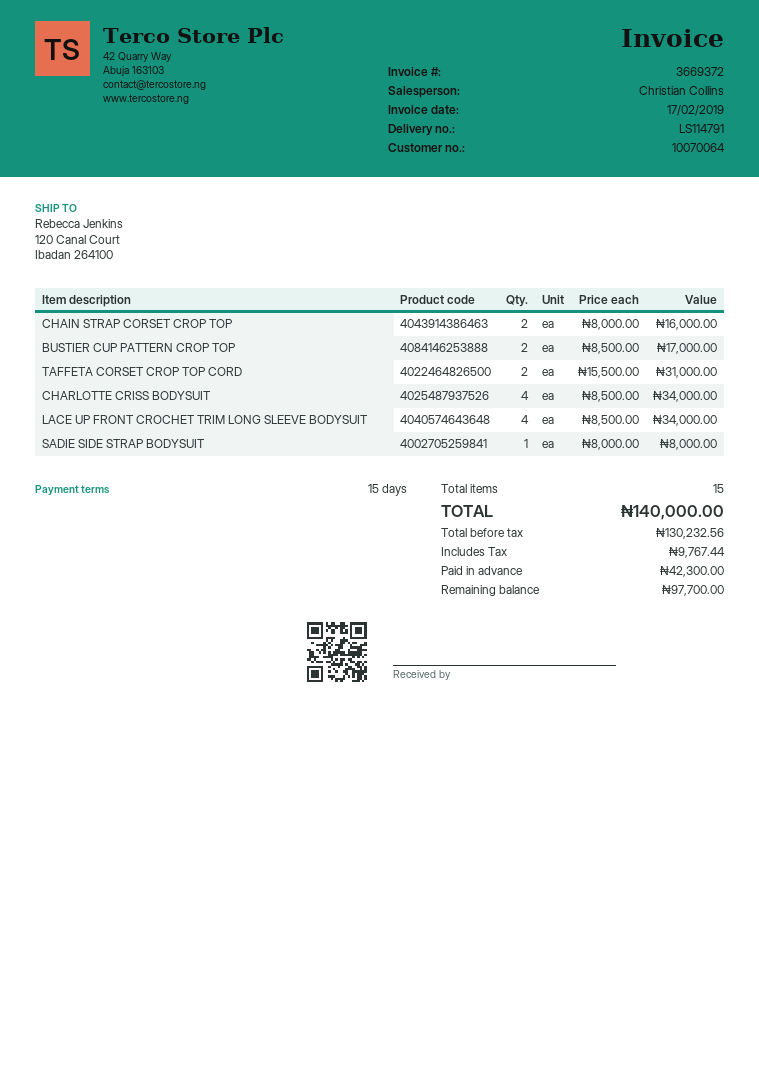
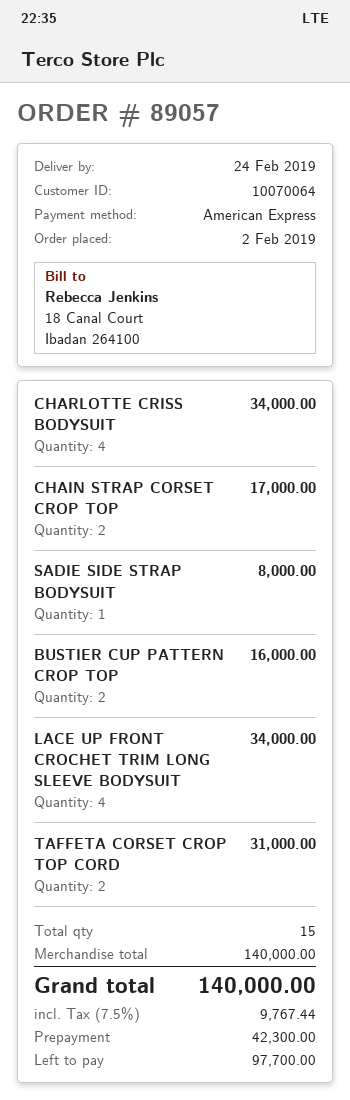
CHAIN STRAP CORSET CROP TOP: 2 for 16000.00 -> 2 for 17000.00
BUSTIER CUP PATTERN CROP TOP: 2 for 17000.00 -> 2 for 16000.00

